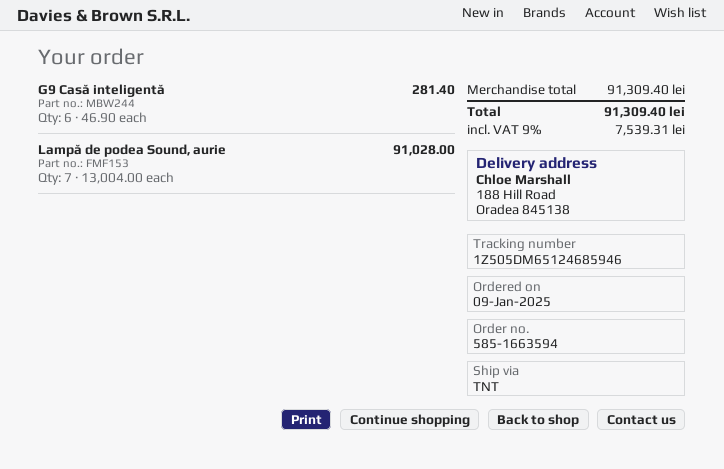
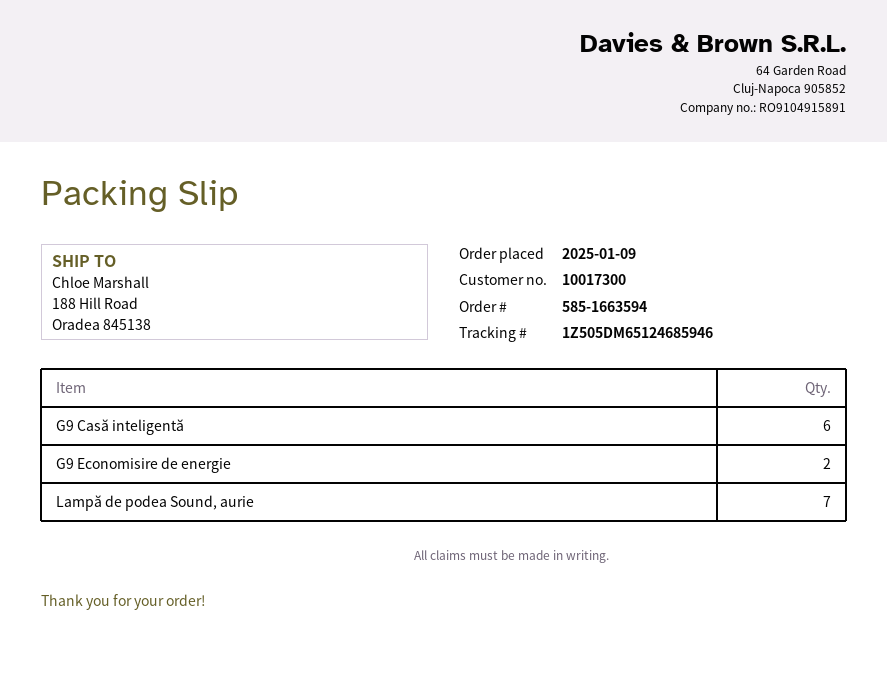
G9 Economisire de energie: none -> 2

